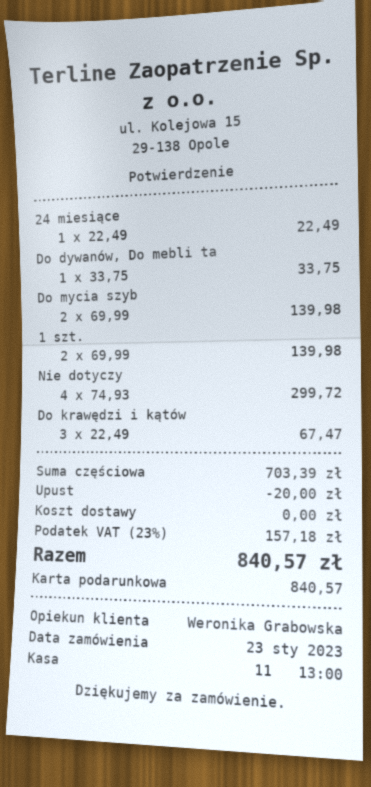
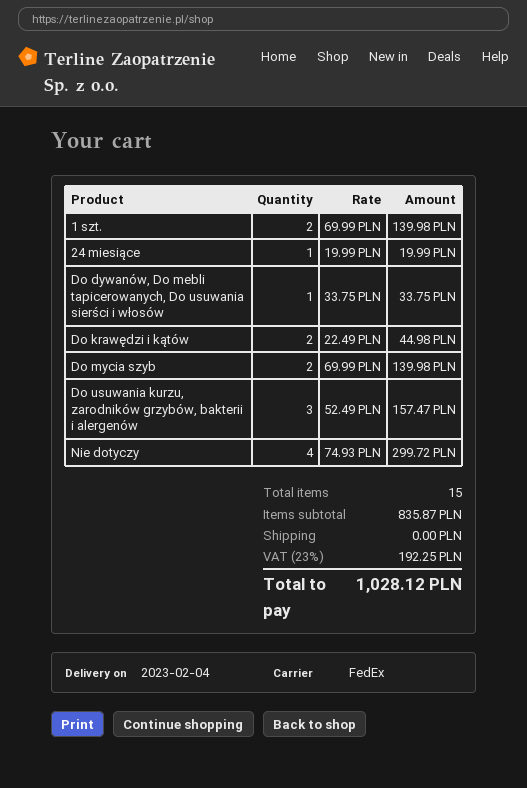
24 miesiące: 1 x 22.49 = 22.49 -> 1 x 19.99 = 19.99
Do krawędzi i kątów: 3 x 22.49 = 67.47 -> 2 x 22.49 = 44.98
Do usuwania kurzu, zarodników grzybów, bakterii i alergenów: none -> 3 x 52.49 = 157.47
subtotal: 703.39 -> 835.87
discount: 20.00 -> none
tax: 23% = 157.18 -> 23% = 192.25
total: 840.57 -> 1028.12

